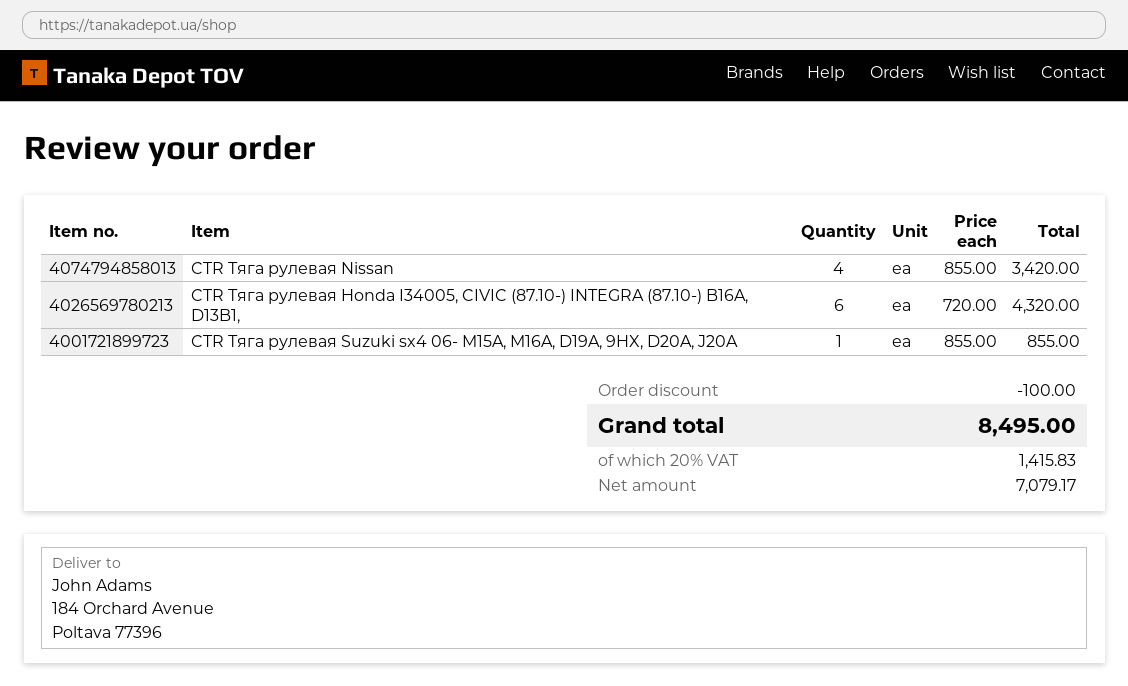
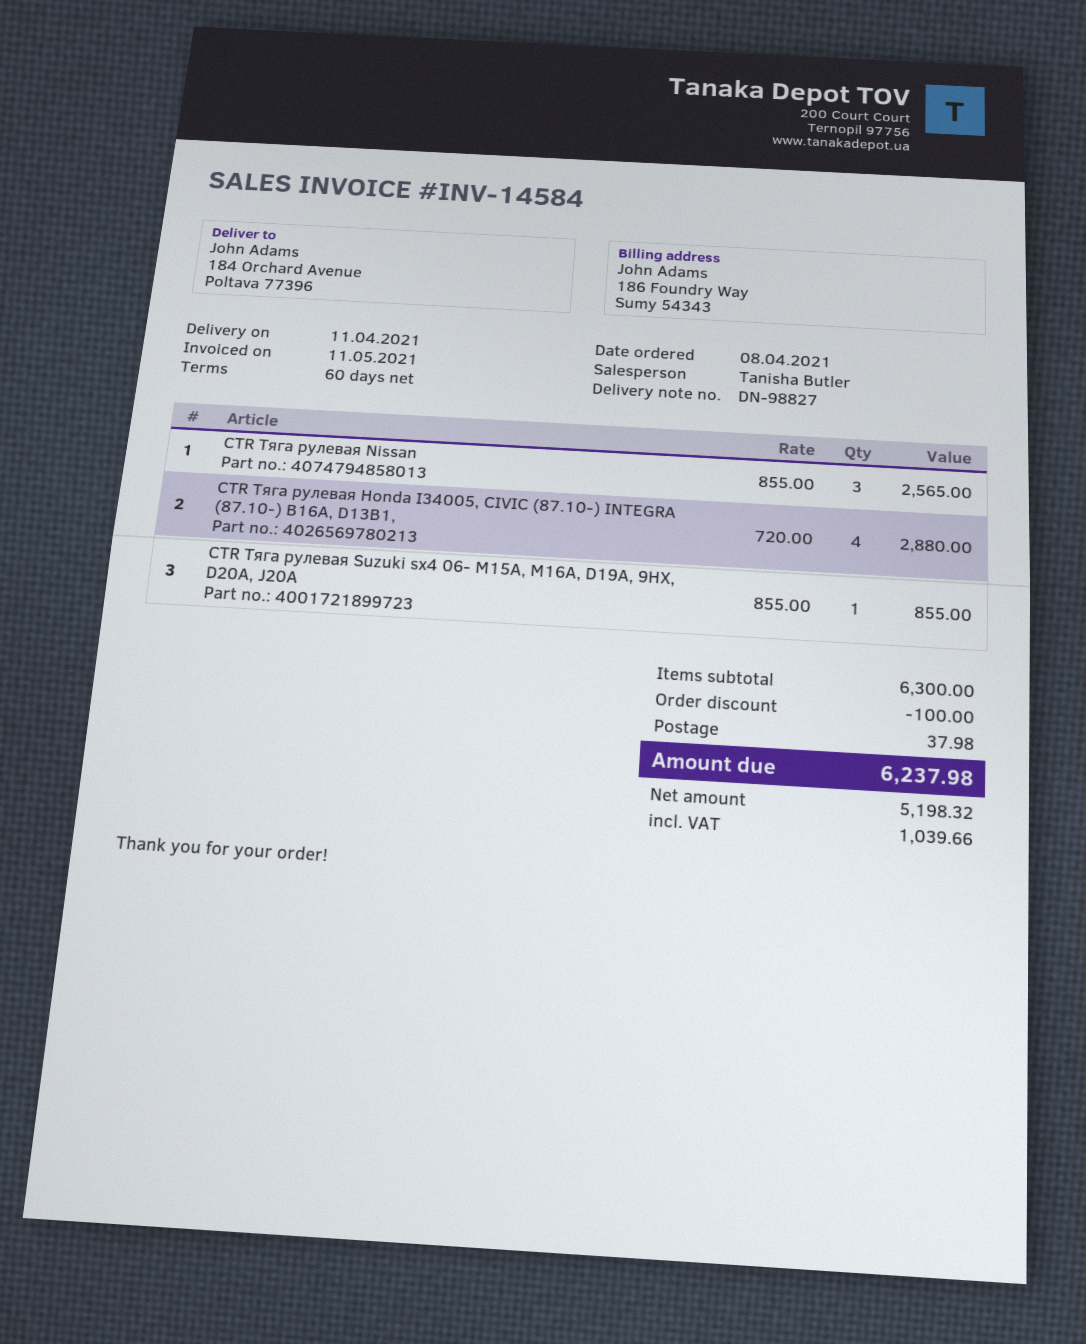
CTR Тяга рулевая Nissan: 4 x 855.00 = 3420.00 -> 3 x 855.00 = 2565.00
CTR Тяга рулевая Honda I34005, CIVIC (87.10-) INTEGRA (87.10-) B16A, D13B1,: 6 x 720.00 = 4320.00 -> 4 x 720.00 = 2880.00
shipping: none -> 37.98
net: 7079.17 -> 5198.32
tax: 1415.83 -> 1039.66
total: 8495.00 -> 6237.98

